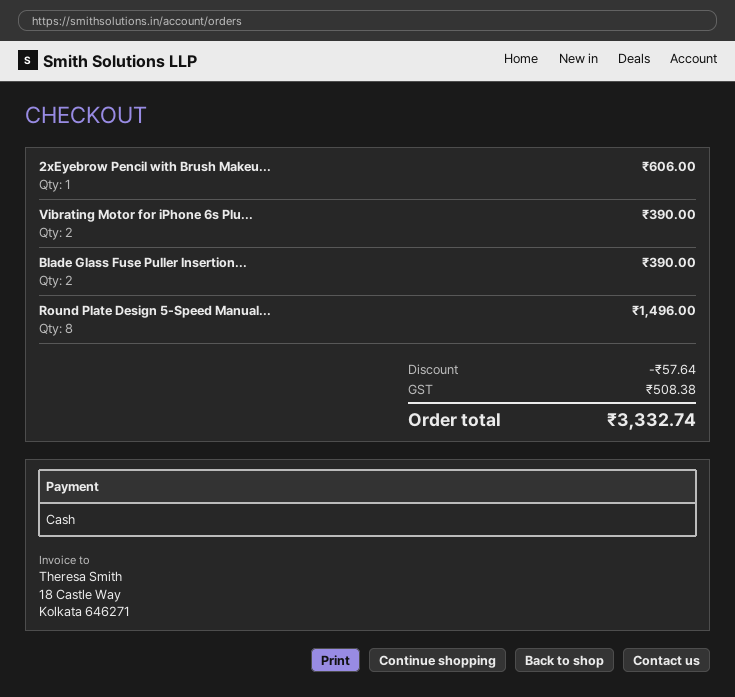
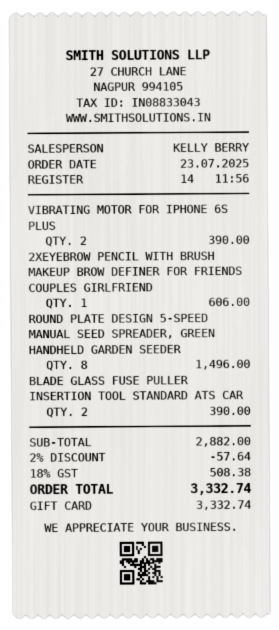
payment method: cash -> gift card

